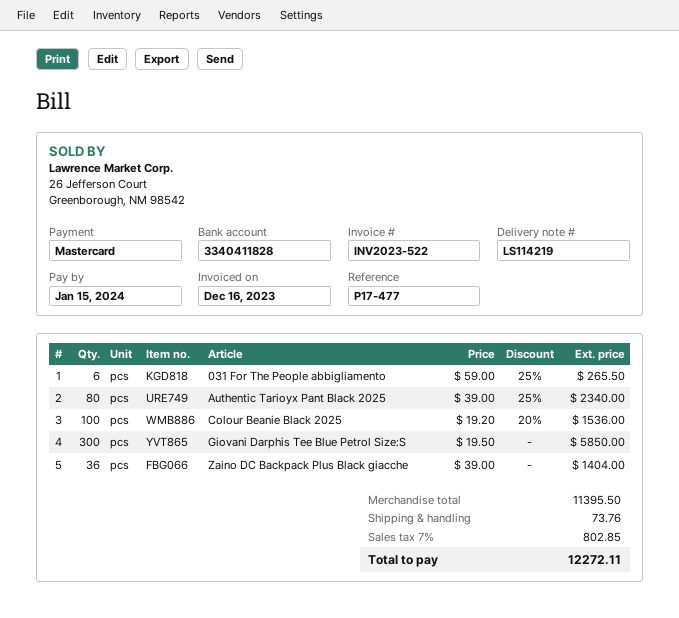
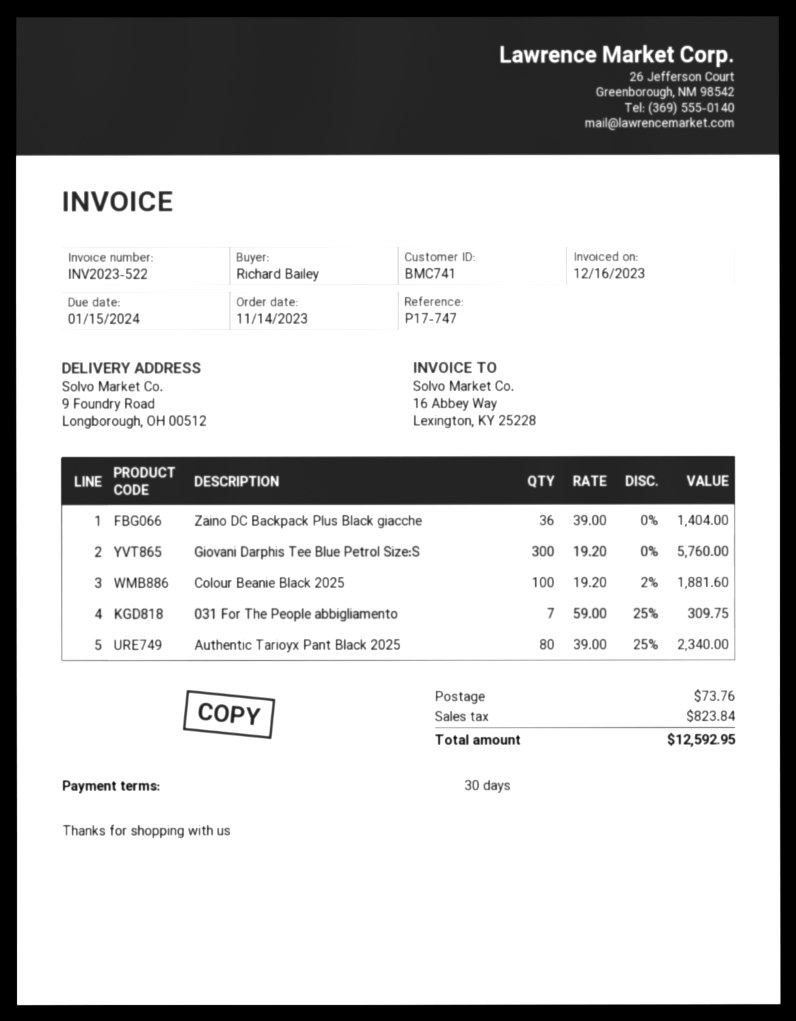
reference: P17-477 -> P17-747
031 For The People abbigliamento: 6 x 59.00 - 25% = 265.50 -> 7 x 59.00 - 25% = 309.75
Colour Beanie Black 2025: 100 x 19.20 - 20% = 1536.00 -> 100 x 19.20 - 2% = 1881.60
Giovani Darphis Tee Blue Petrol Size:S: 300 x 19.50 = 5850.00 -> 300 x 19.20 = 5760.00
tax: 802.85 -> 823.84
total: 12272.11 -> 12592.95

